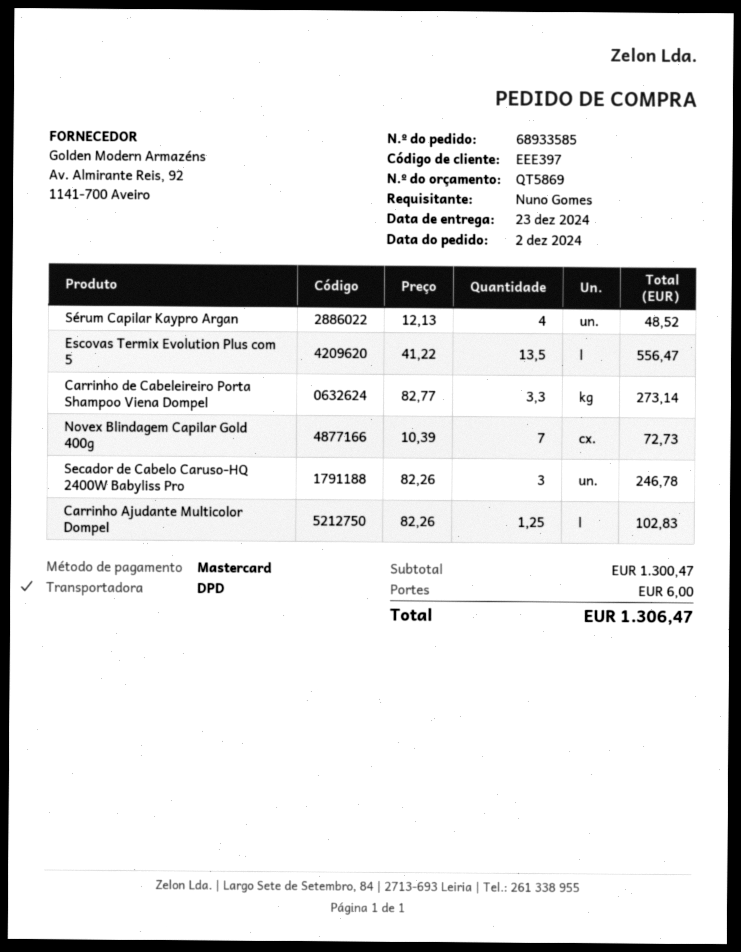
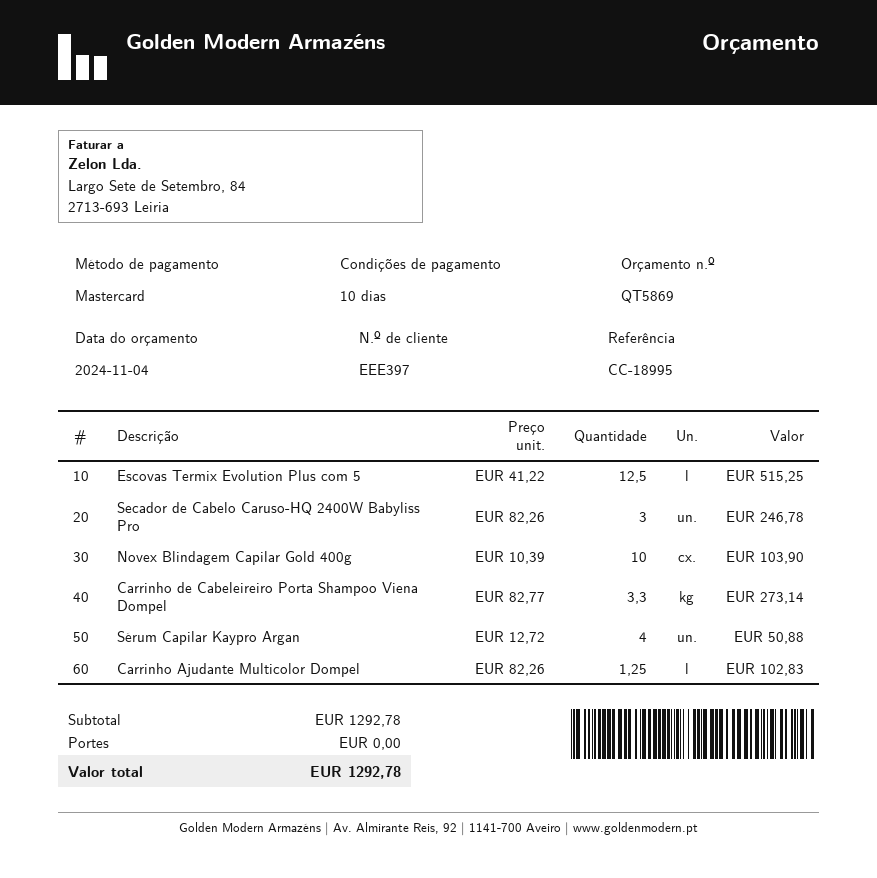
Sérum Capilar Kaypro Argan: 4 x 12.13 = 48.52 -> 4 x 12.72 = 50.88
Escovas Termix Evolution Plus com 5: 13.5 x 41.22 = 556.47 -> 12.5 x 41.22 = 515.25
Novex Blindagem Capilar Gold 400g: 7 x 10.39 = 72.73 -> 10 x 10.39 = 103.90
subtotal: 1300.47 -> 1292.78
shipping: 6.00 -> 0.00
total: 1306.47 -> 1292.78

